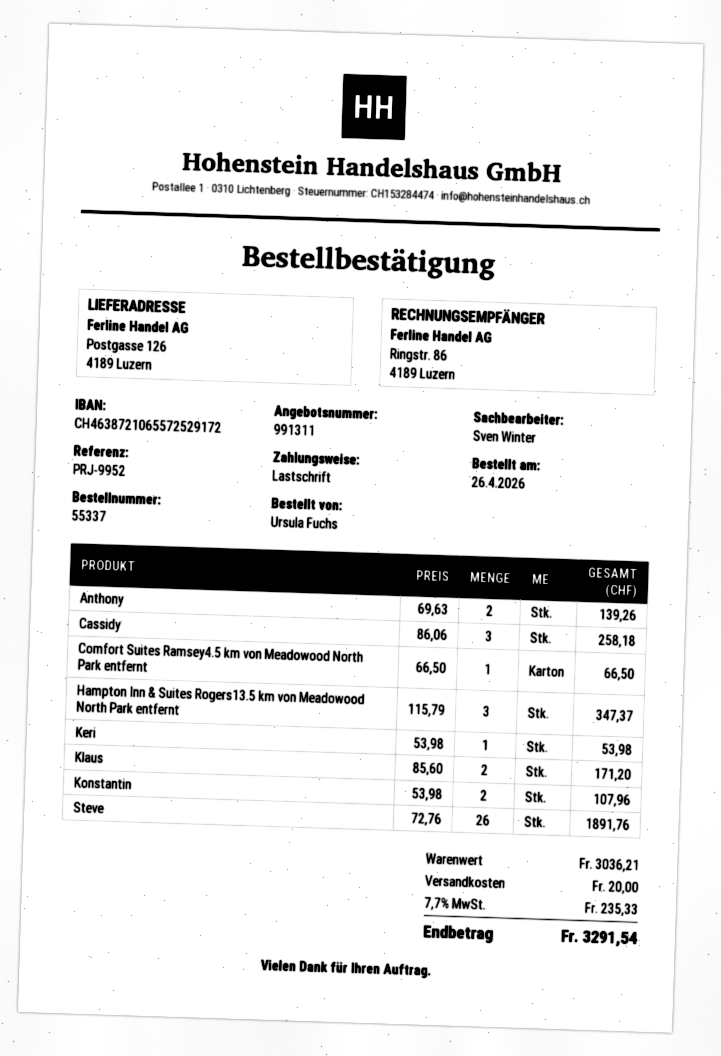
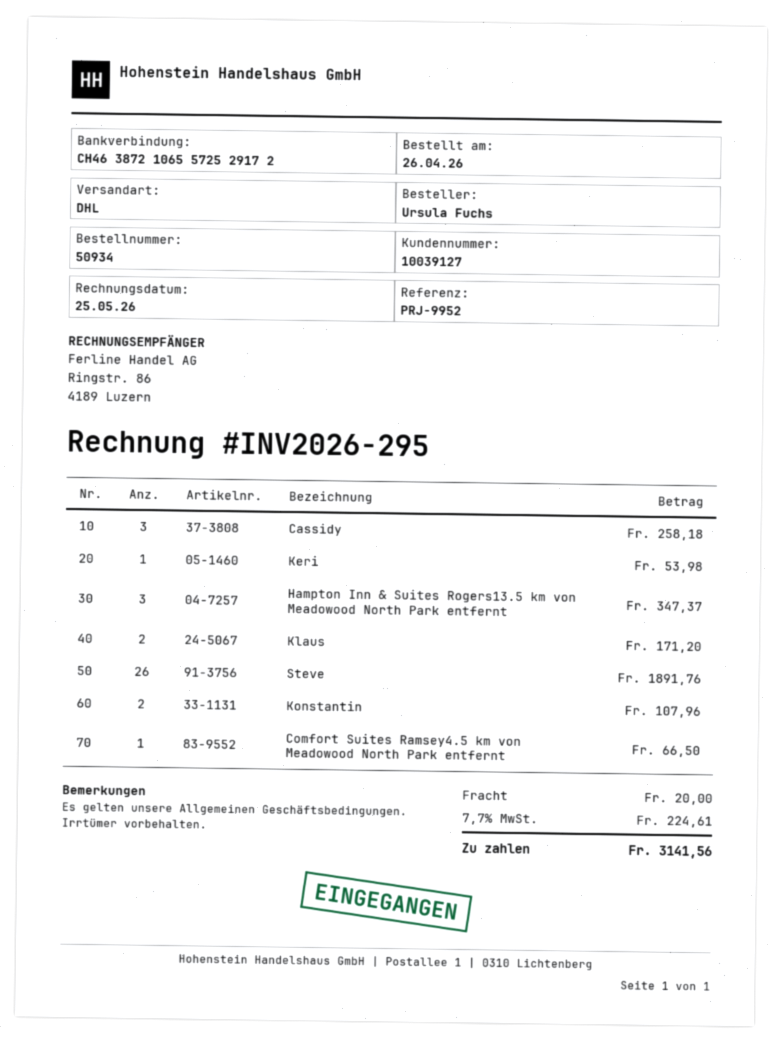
order number: 55337 -> 50934
Anthony: 2 for 139.26 -> none
tax: 7.7% = 235.33 -> 7.7% = 224.61
total: 3291.54 -> 3141.56

